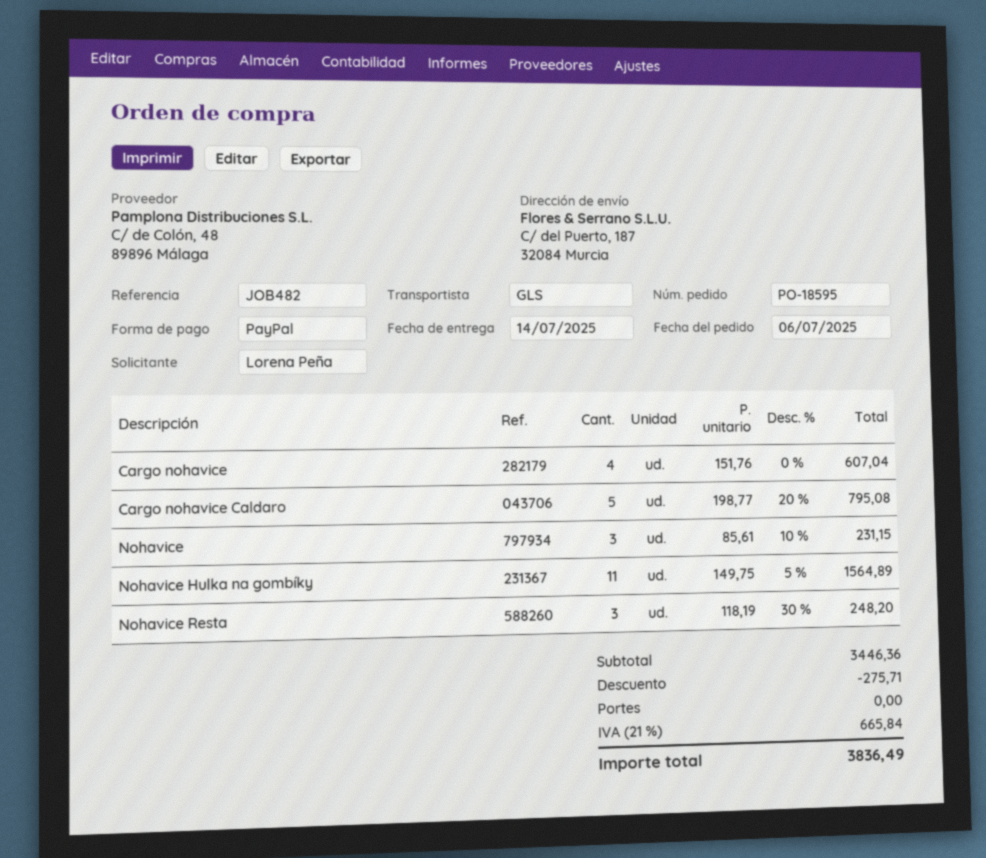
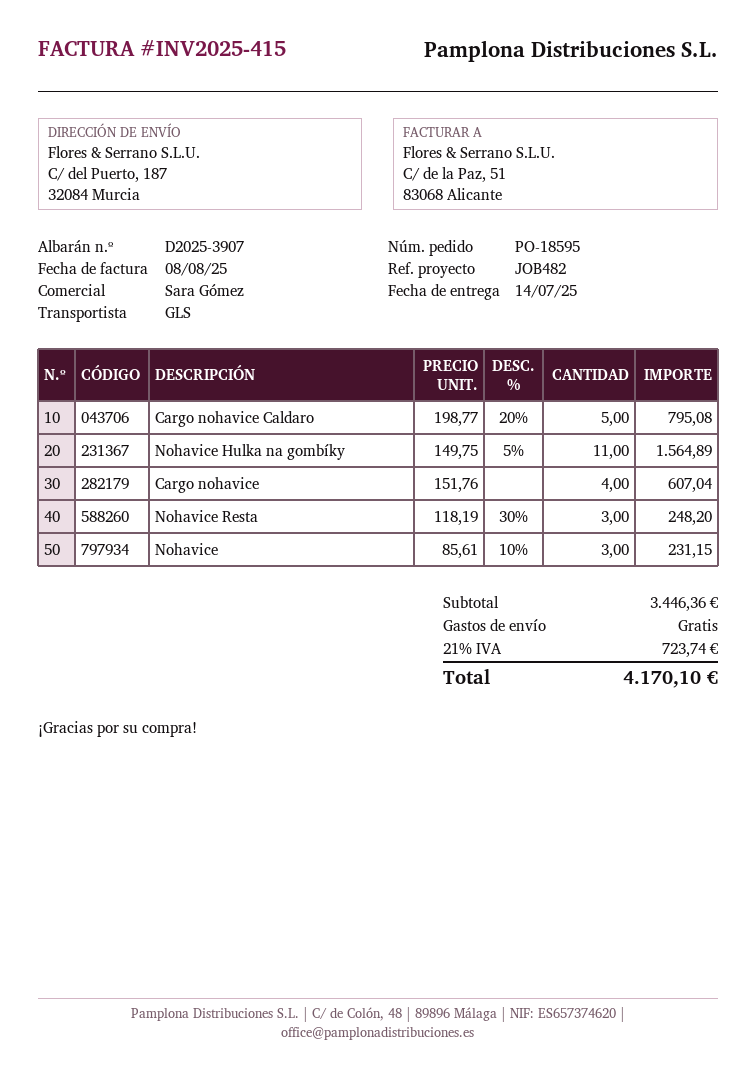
discount: 275.71 -> none
tax: 21% = 665.84 -> 21% = 723.74
total: 3836.49 -> 4170.10

